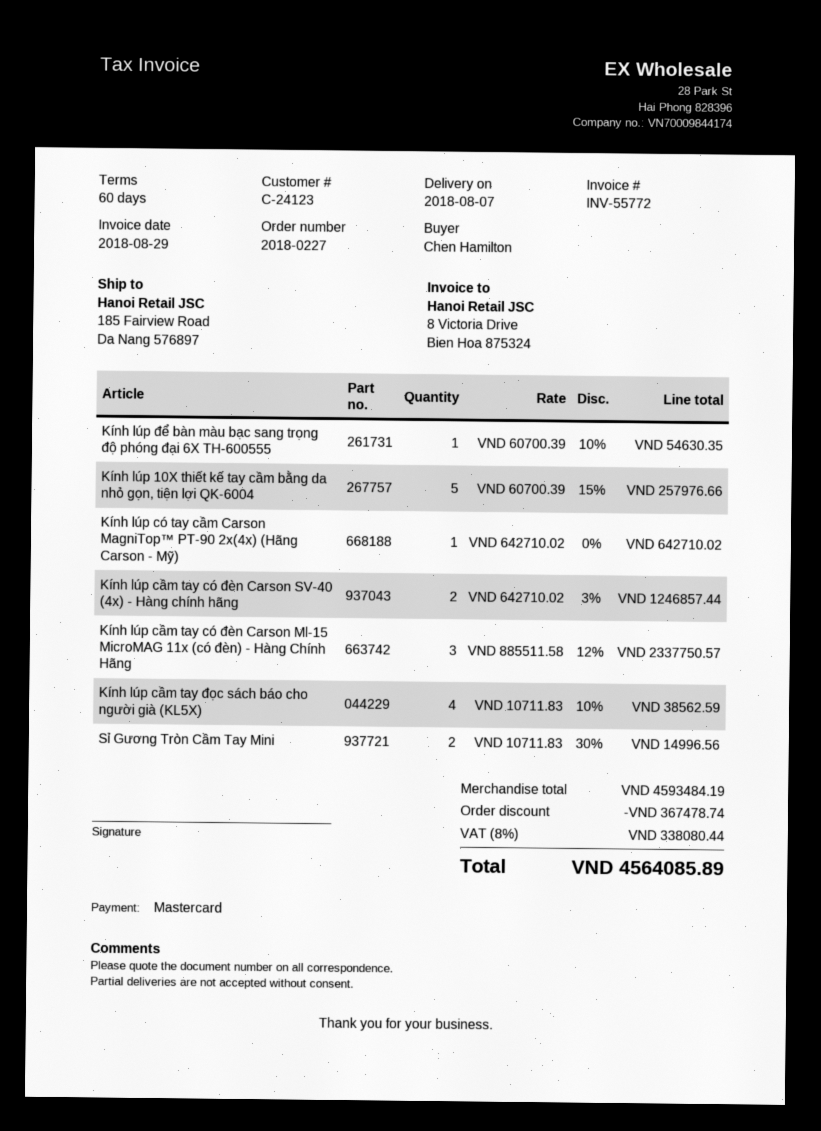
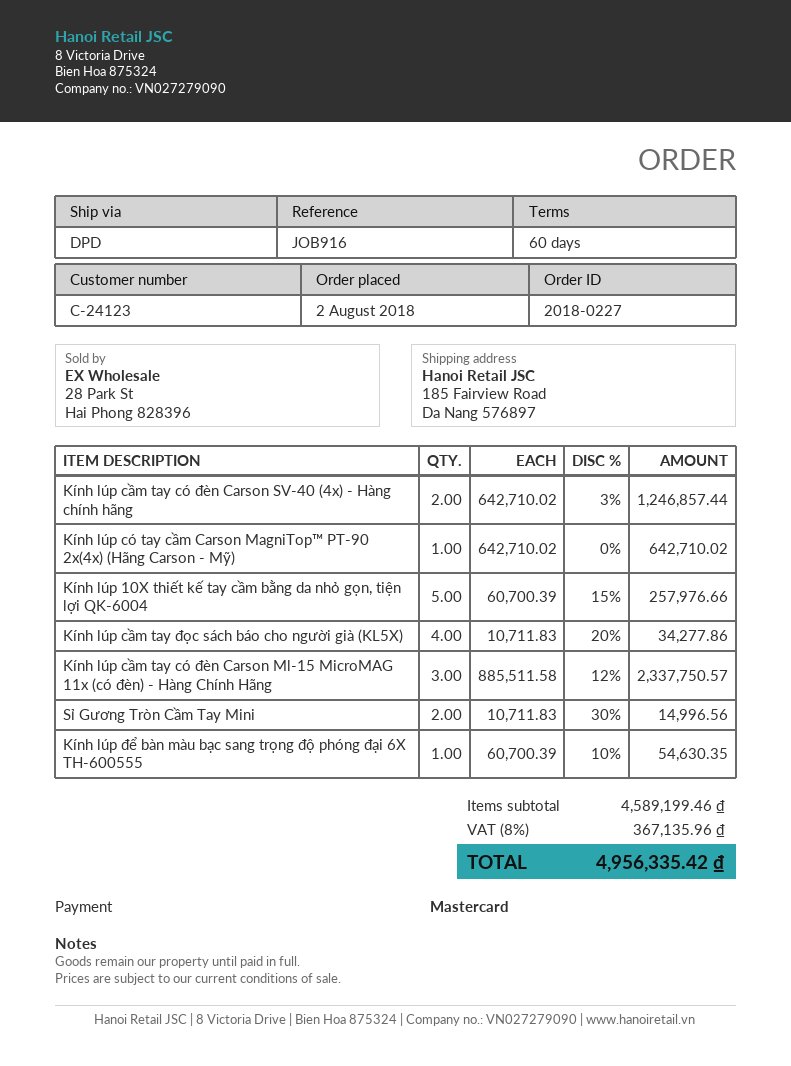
Kính lúp cầm tay đọc sách báo cho người già (KL5X): 4 x 10711.83 - 10% = 38562.59 -> 4 x 10711.83 - 20% = 34277.86
subtotal: 4593484.19 -> 4589199.46
discount: 367478.74 -> none
tax: 8% = 338080.44 -> 8% = 367135.96
total: 4564085.89 -> 4956335.42

